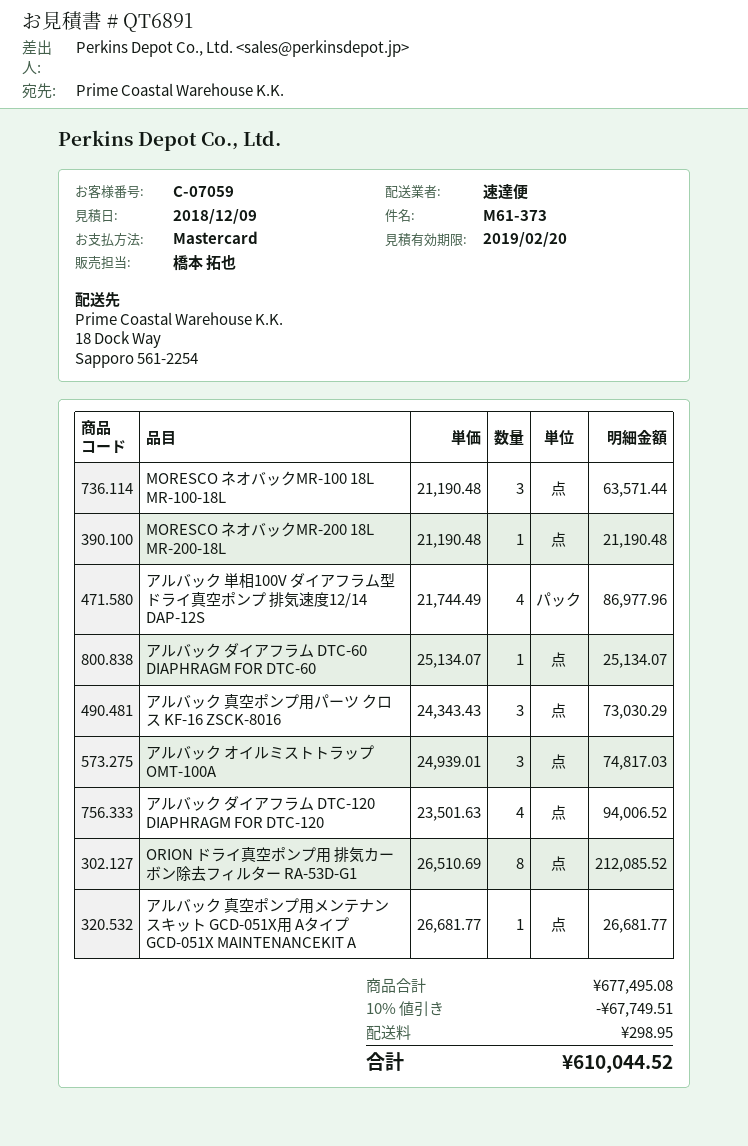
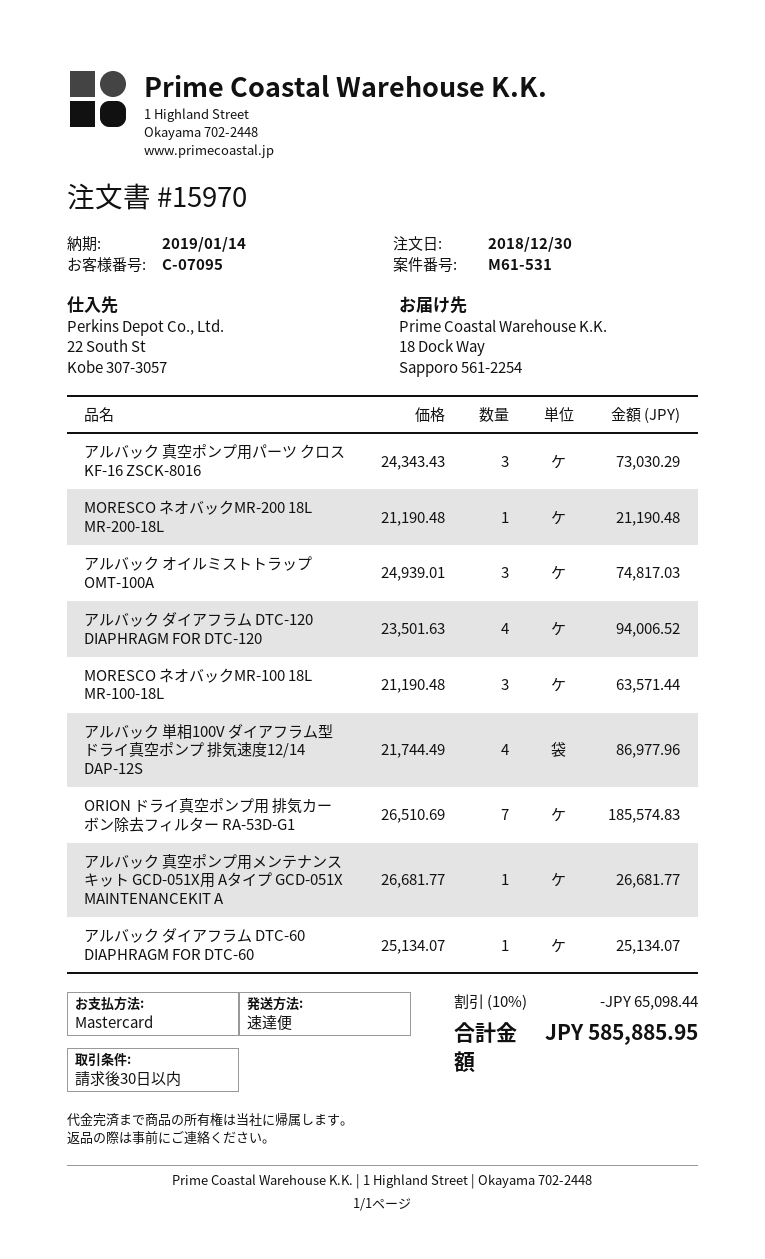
customer number: C-07059 -> C-07095
reference: M61-373 -> M61-531
ORION ドライ真空ポンプ用 排気カーボン除去フィルター RA-53D-G1: 8 x 26510.69 = 212085.52 -> 7 x 26510.69 = 185574.83
discount: 10% = 67749.51 -> 10% = 65098.44
shipping: 298.95 -> none
total: 610044.52 -> 585885.95

